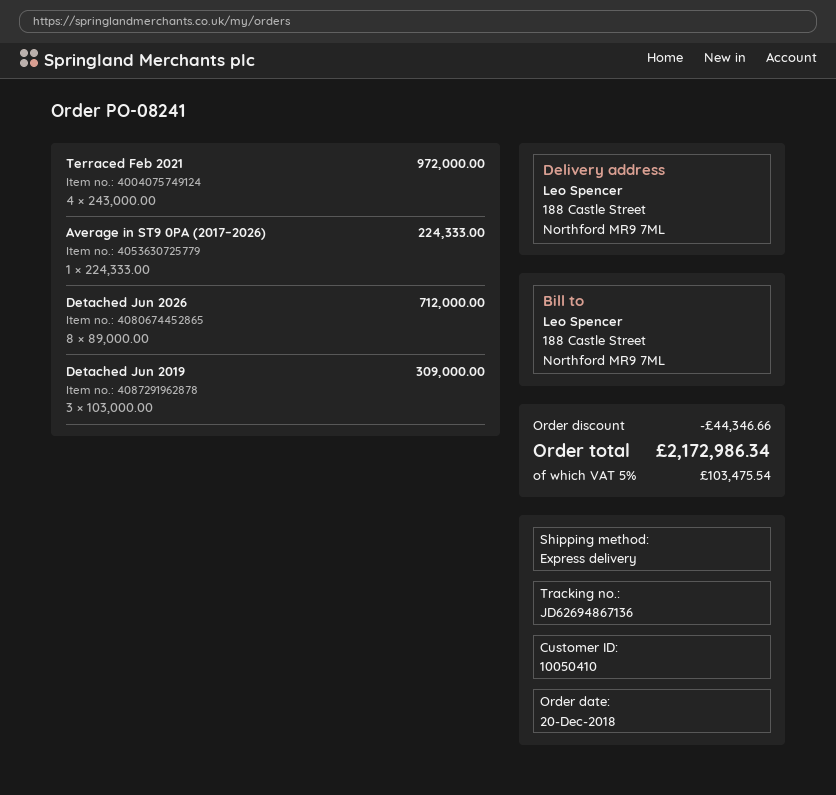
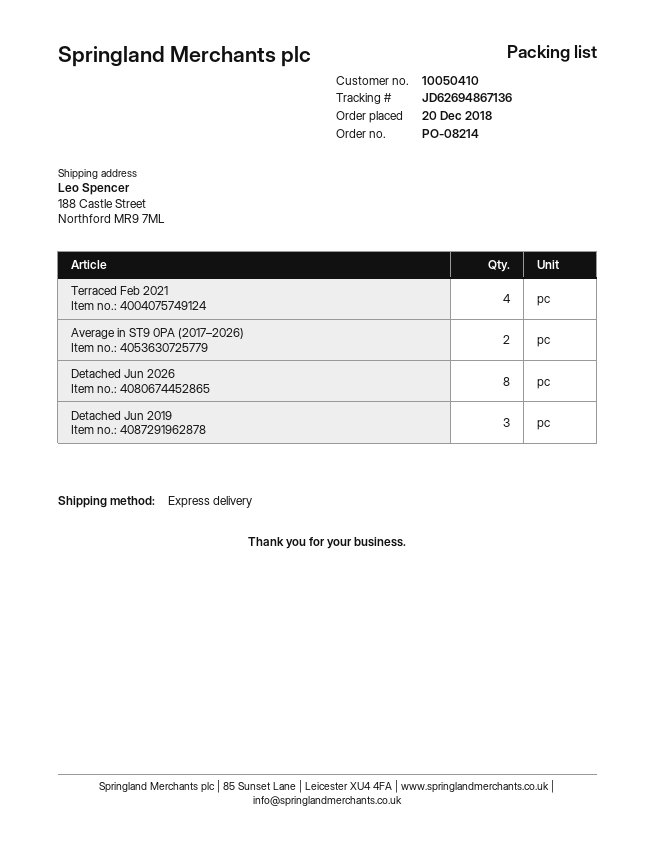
order number: PO-08241 -> PO-08214
Average in ST9 0PA (2017–2026): 1 -> 2

